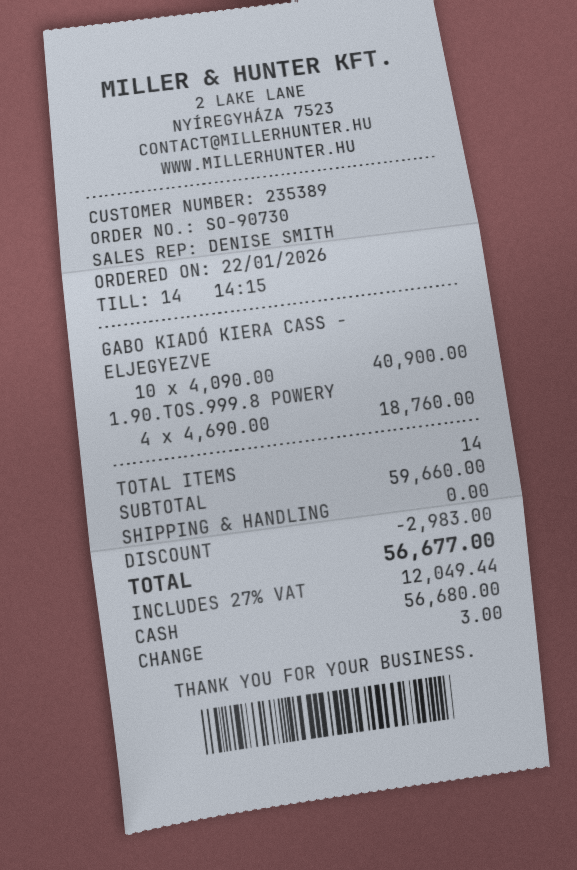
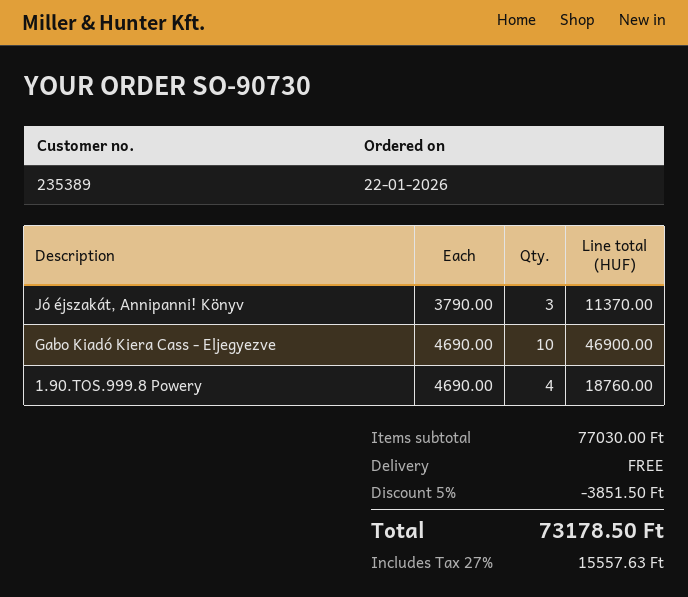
GABO KIADÓ KIERA CASS - ELJEGYEZVE: 10 x 4090.00 = 40900.00 -> 10 x 4690.00 = 46900.00
Jó éjszakát, Annipanni! Könyv: none -> 3 x 3790.00 = 11370.00
subtotal: 59660.00 -> 77030.00
discount: 2983.00 -> 3851.50
tax: 27% = 12049.44 -> 27% = 15557.63
total: 56677.00 -> 73178.50

